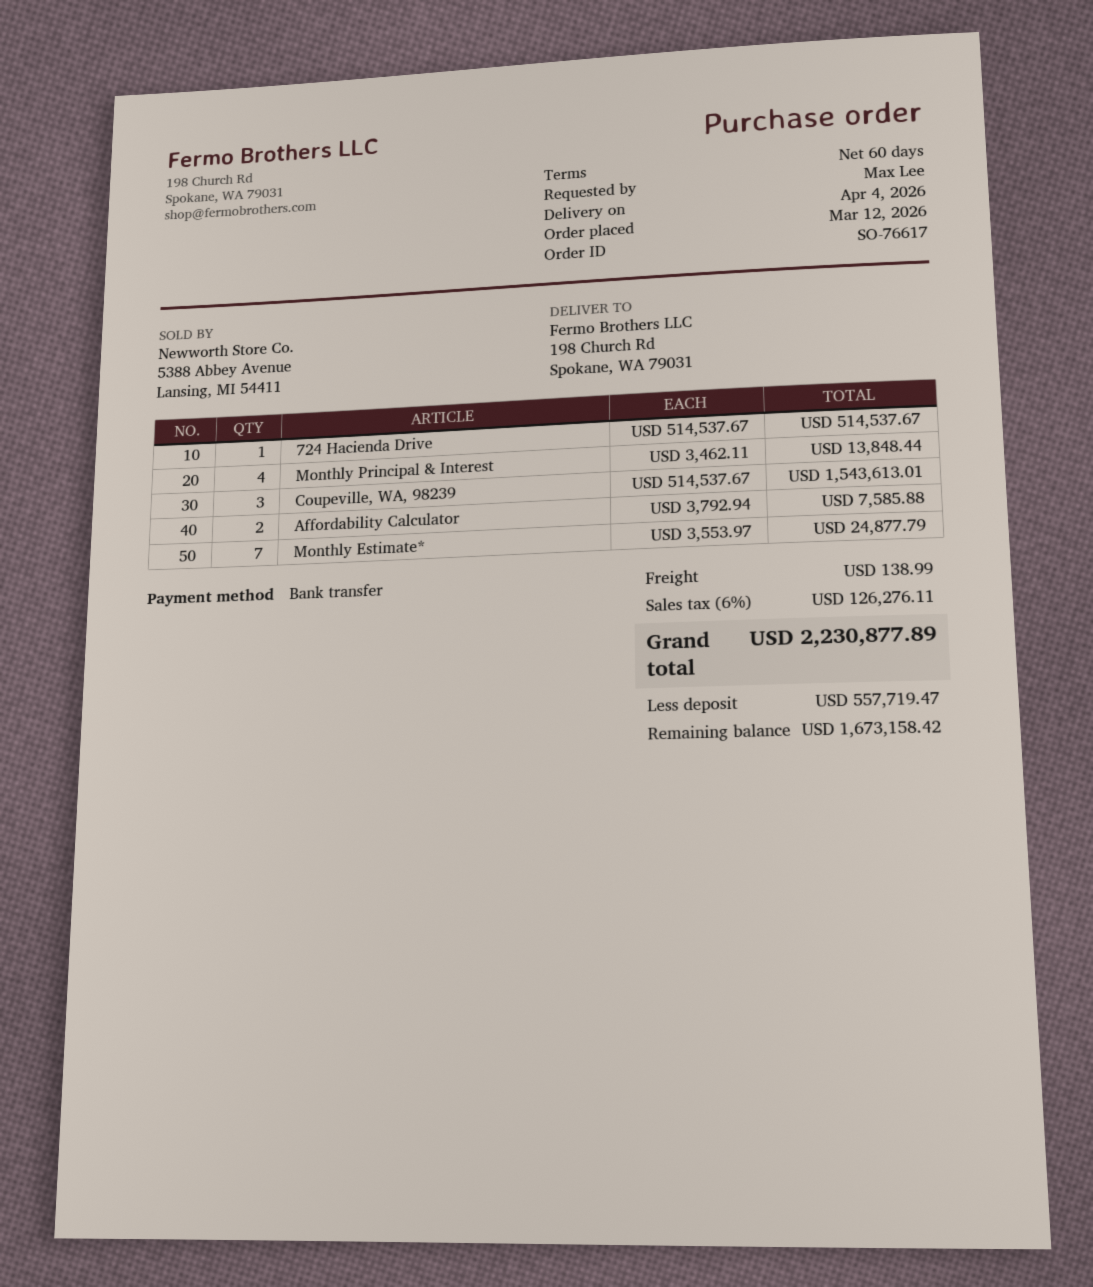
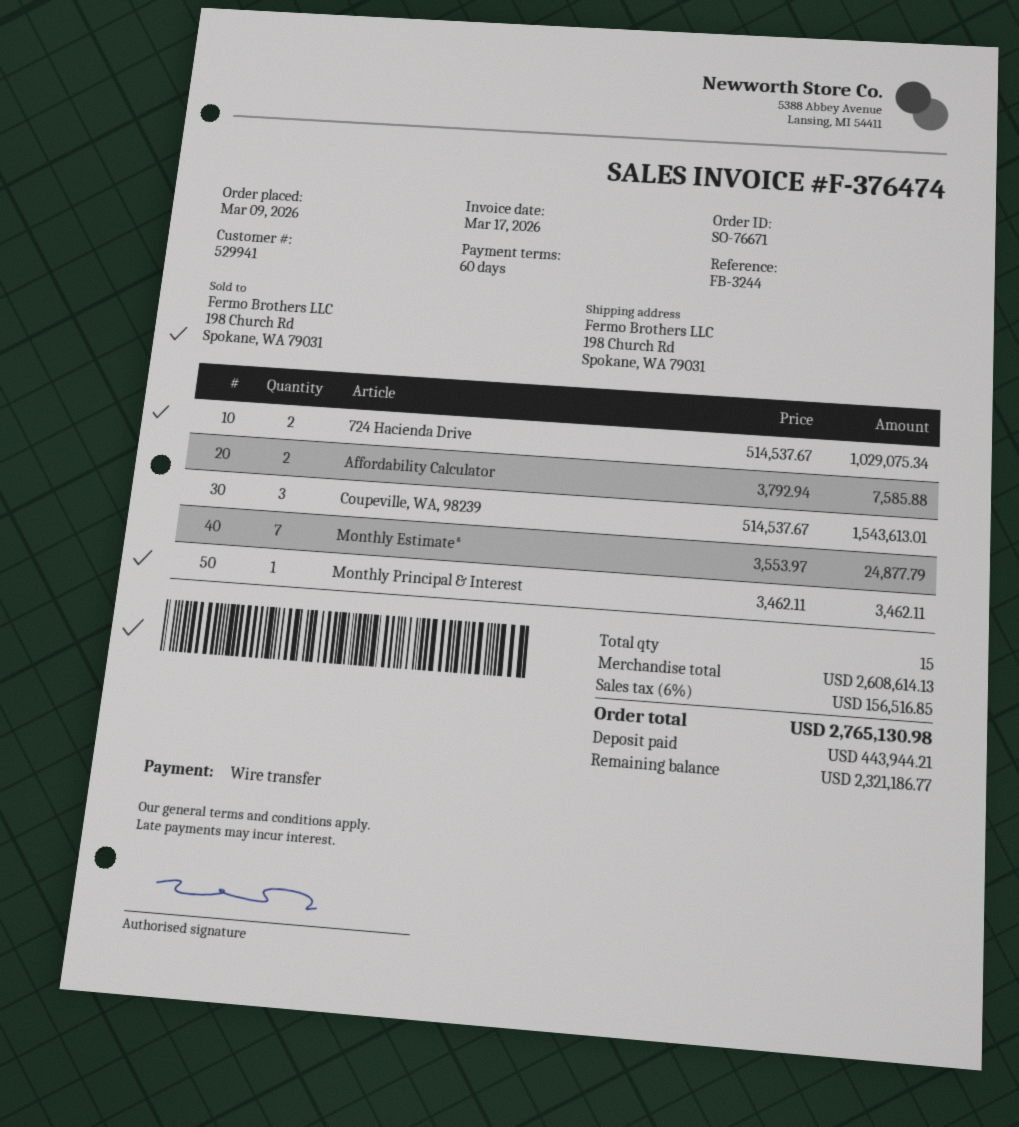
order number: SO-76617 -> SO-76671
order date: 2026-03-12 -> 2026-03-09
724 Hacienda Drive: 1 x 514537.67 = 514537.67 -> 2 x 514537.67 = 1029075.34
Monthly Principal & Interest: 4 x 3462.11 = 13848.44 -> 1 x 3462.11 = 3462.11
shipping: 138.99 -> none
tax: 6% = 126276.11 -> 6% = 156516.85
total: 2230877.89 -> 2765130.98
deposit: 557719.47 -> 443944.21
balance: 1673158.42 -> 2321186.77

